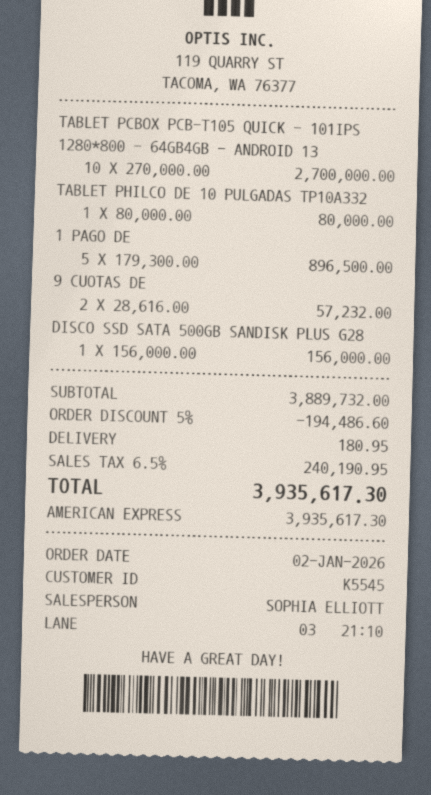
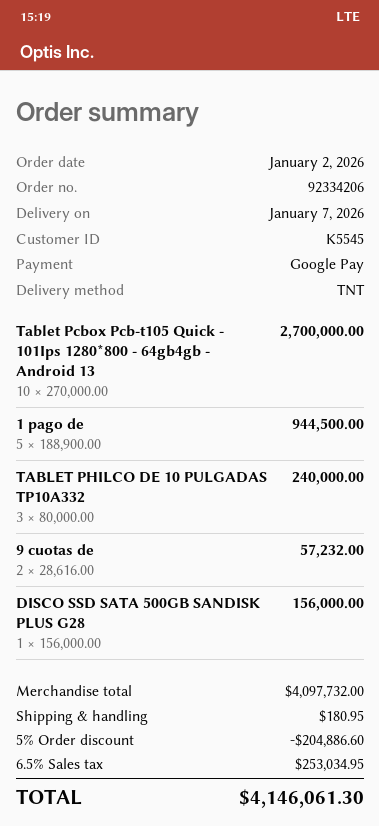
payment method: American Express -> Google Pay
TABLET PHILCO DE 10 PULGADAS TP10A332: 1 x 80000.00 = 80000.00 -> 3 x 80000.00 = 240000.00
1 PAGO DE: 5 x 179300.00 = 896500.00 -> 5 x 188900.00 = 944500.00
subtotal: 3889732.00 -> 4097732.00
discount: 5% = 194486.60 -> 5% = 204886.60
tax: 6.5% = 240190.95 -> 6.5% = 253034.95
total: 3935617.30 -> 4146061.30

